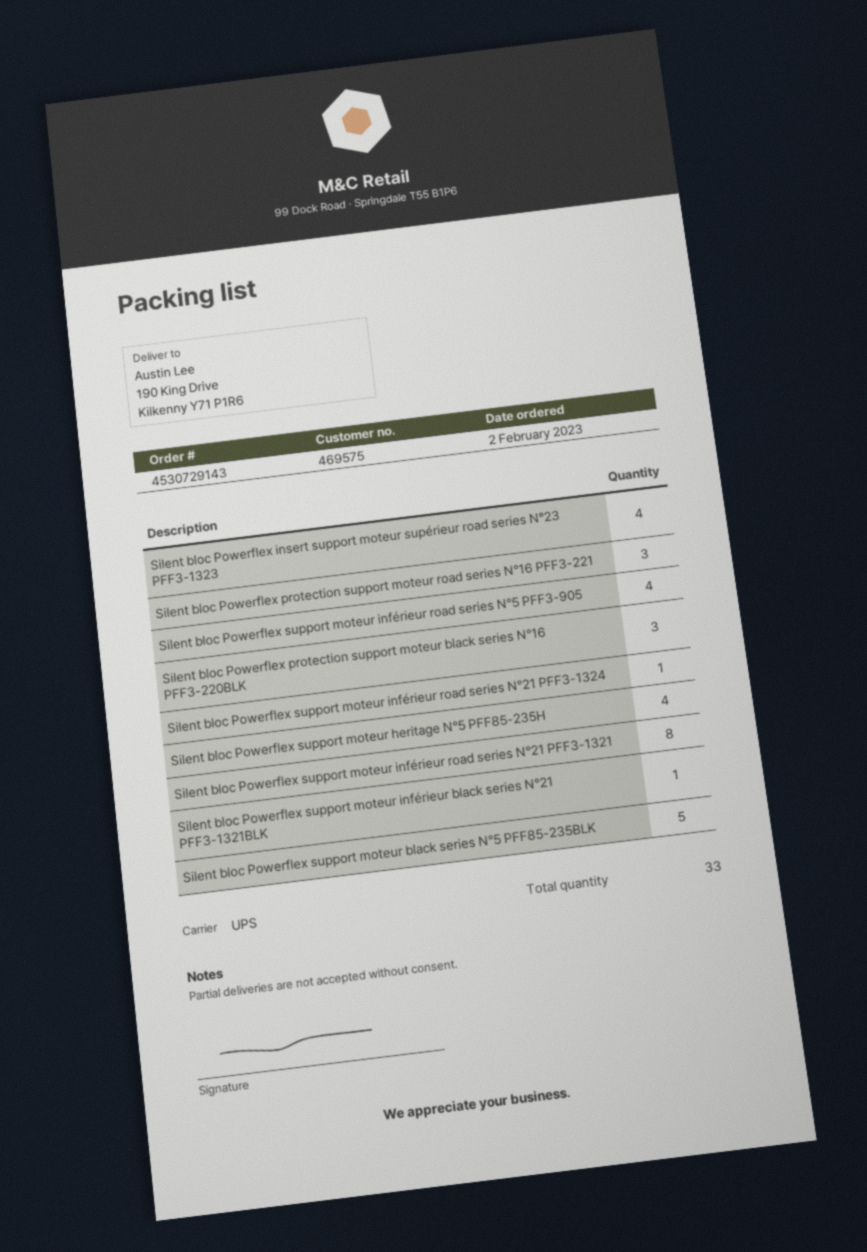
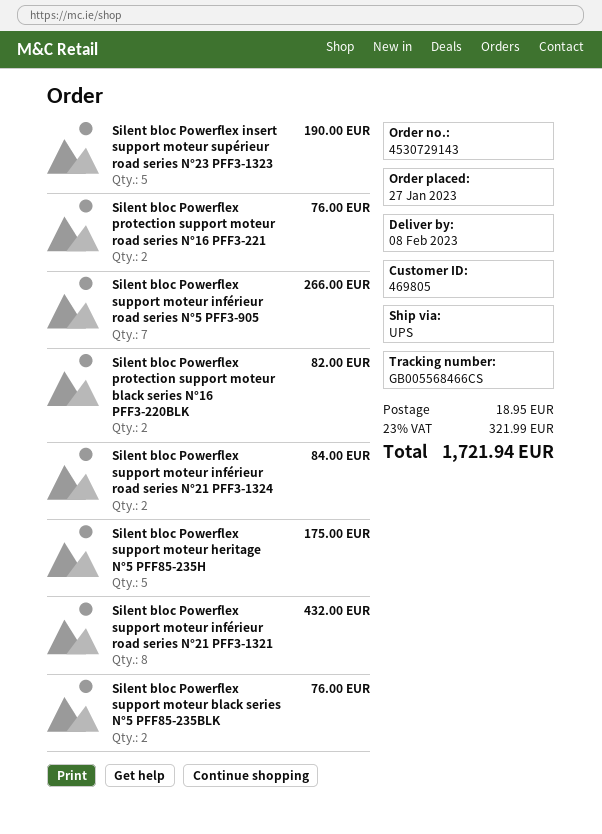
order date: 2023-02-02 -> 2023-01-27
customer number: 469575 -> 469805
Silent bloc Powerflex insert support moteur supérieur road series N°23 PFF3-1323: 4 -> 5
Silent bloc Powerflex protection support moteur road series N°16 PFF3-221: 3 -> 2
Silent bloc Powerflex support moteur inférieur road series N°5 PFF3-905: 4 -> 7
Silent bloc Powerflex protection support moteur black series N°16 PFF3-220BLK: 3 -> 2
Silent bloc Powerflex support moteur inférieur road series N°21 PFF3-1324: 1 -> 2
Silent bloc Powerflex support moteur heritage N°5 PFF85-235H: 4 -> 5
Silent bloc Powerflex support moteur inférieur black series N°21 PFF3-1321BLK: 1 -> none
Silent bloc Powerflex support moteur black series N°5 PFF85-235BLK: 5 -> 2

